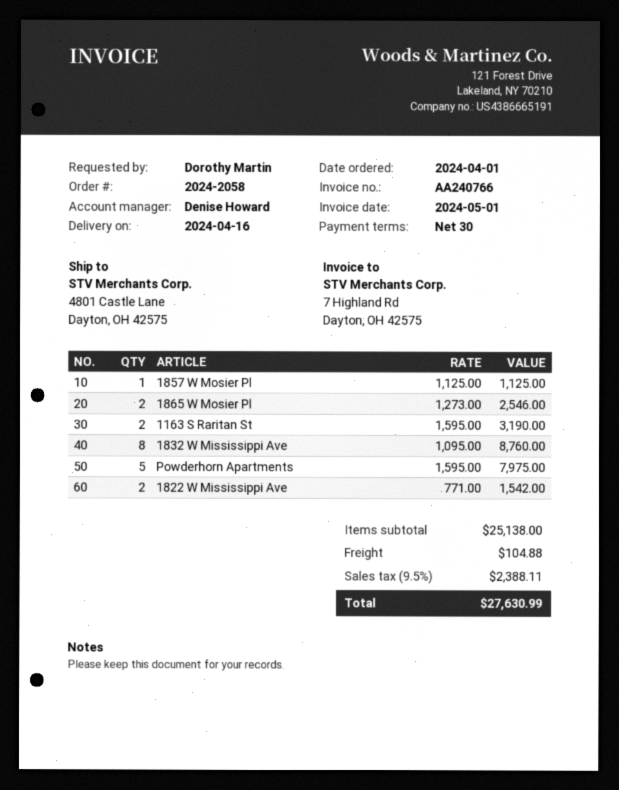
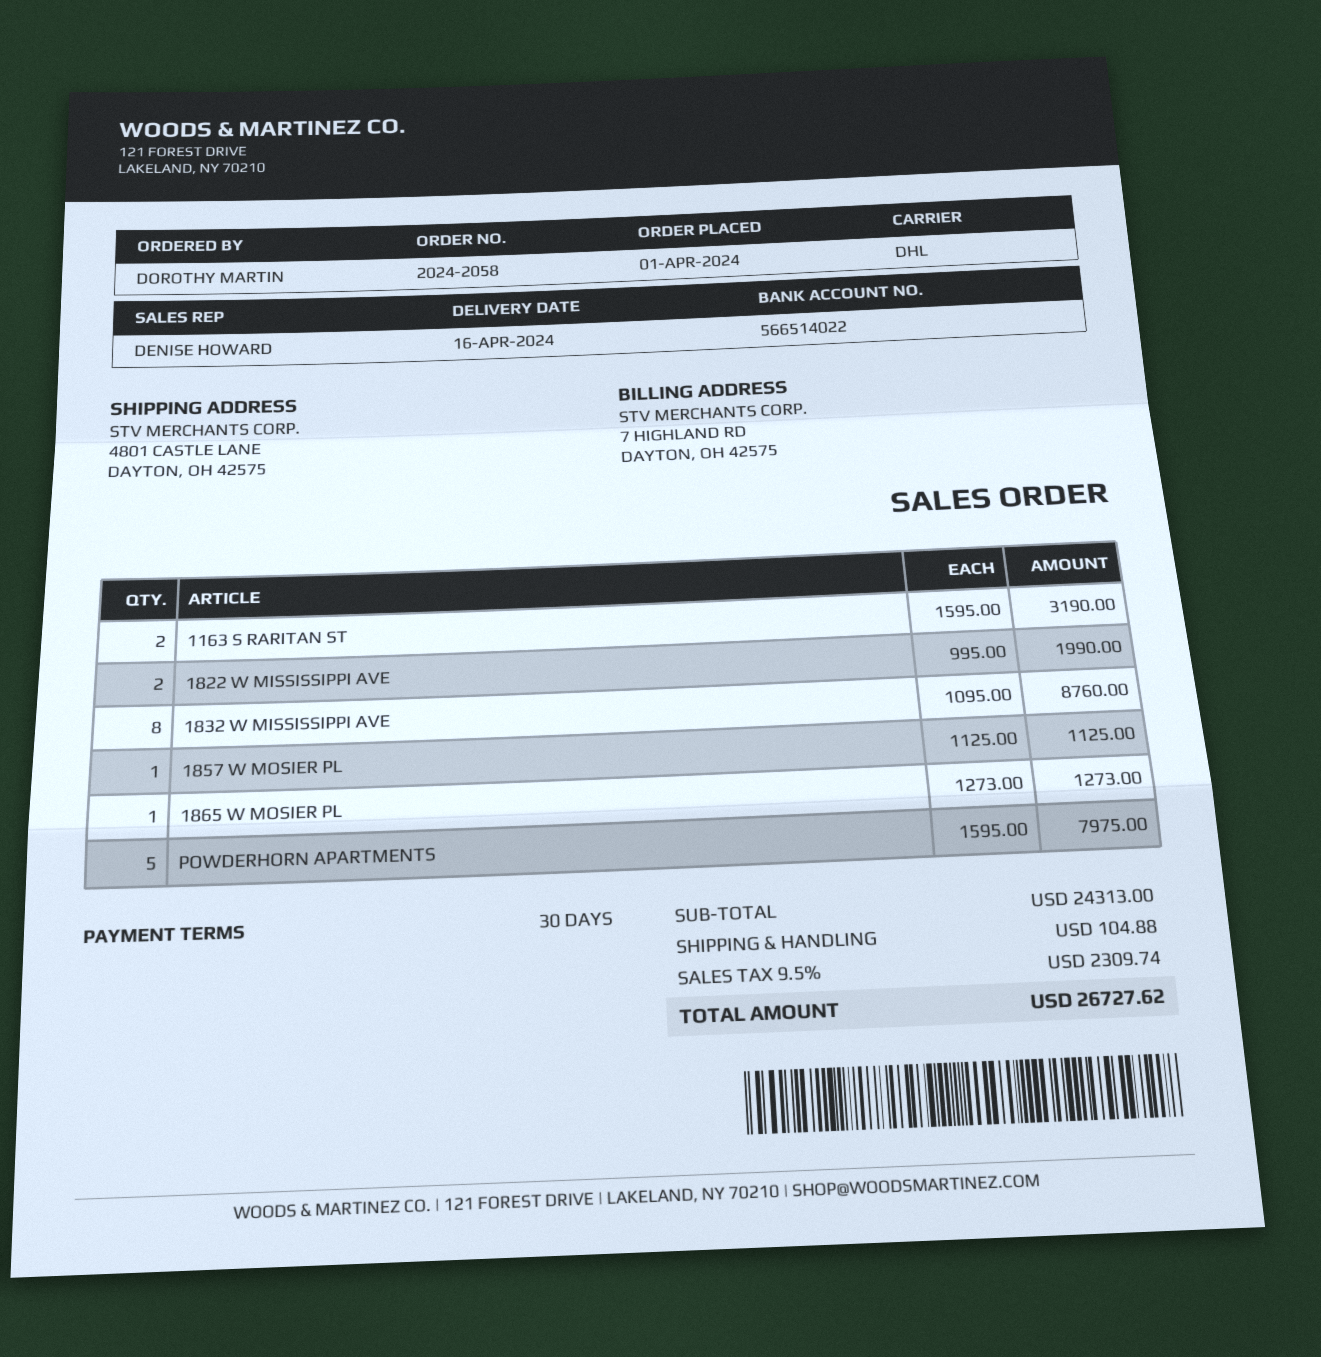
1865 W Mosier Pl: 2 x 1273.00 = 2546.00 -> 1 x 1273.00 = 1273.00
1822 W Mississippi Ave: 2 x 771.00 = 1542.00 -> 2 x 995.00 = 1990.00
subtotal: 25138.00 -> 24313.00
tax: 9.5% = 2388.11 -> 9.5% = 2309.74
total: 27630.99 -> 26727.62

